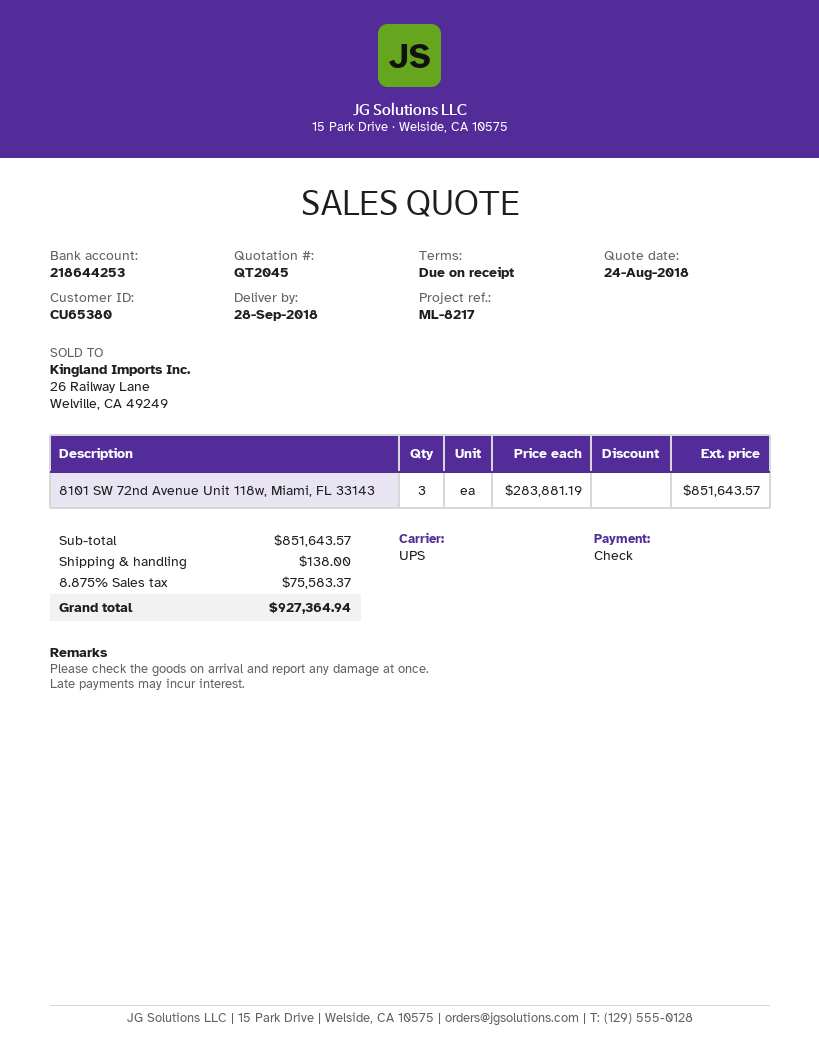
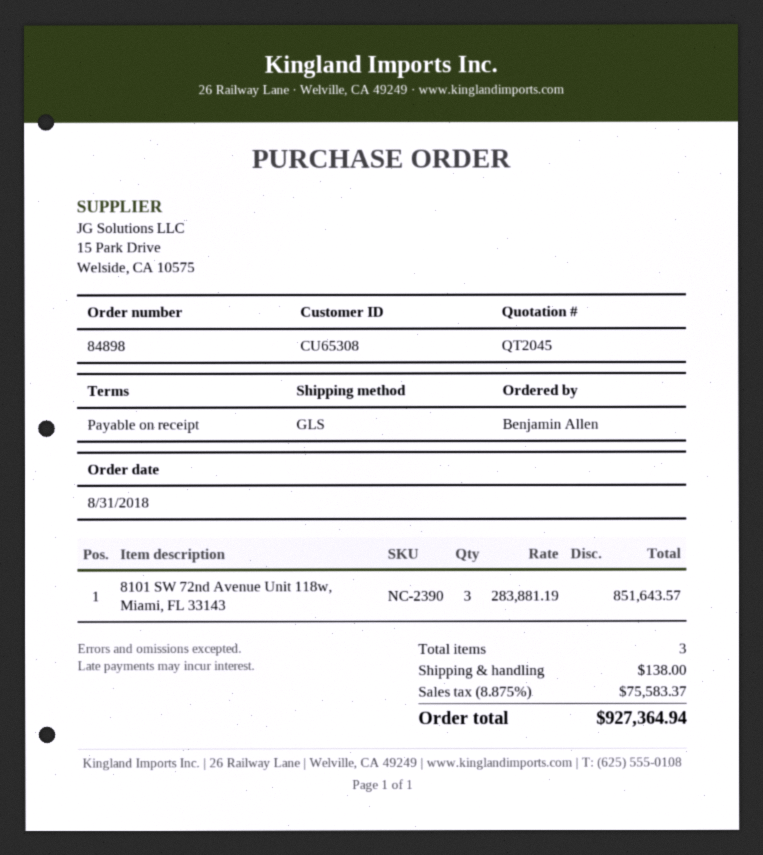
customer number: CU65380 -> CU65308
shipping method: UPS -> GLS

